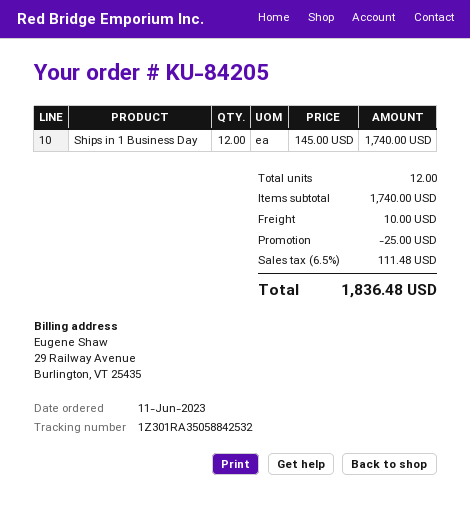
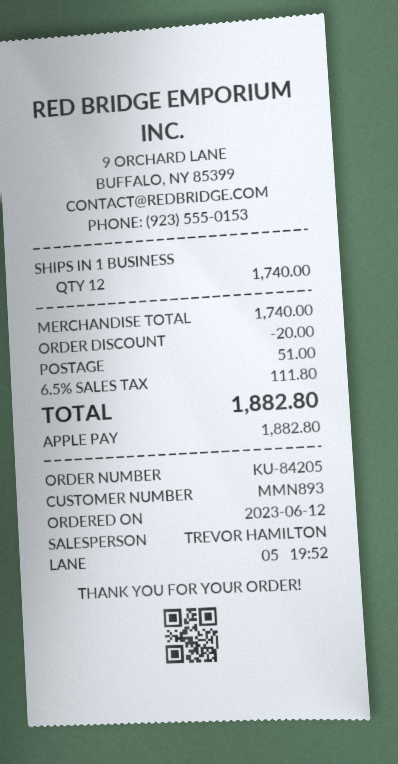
order date: 2023-06-11 -> 2023-06-12
discount: 25.00 -> 20.00
shipping: 10.00 -> 51.00
tax: 6.5% = 111.48 -> 6.5% = 111.80
total: 1836.48 -> 1882.80

